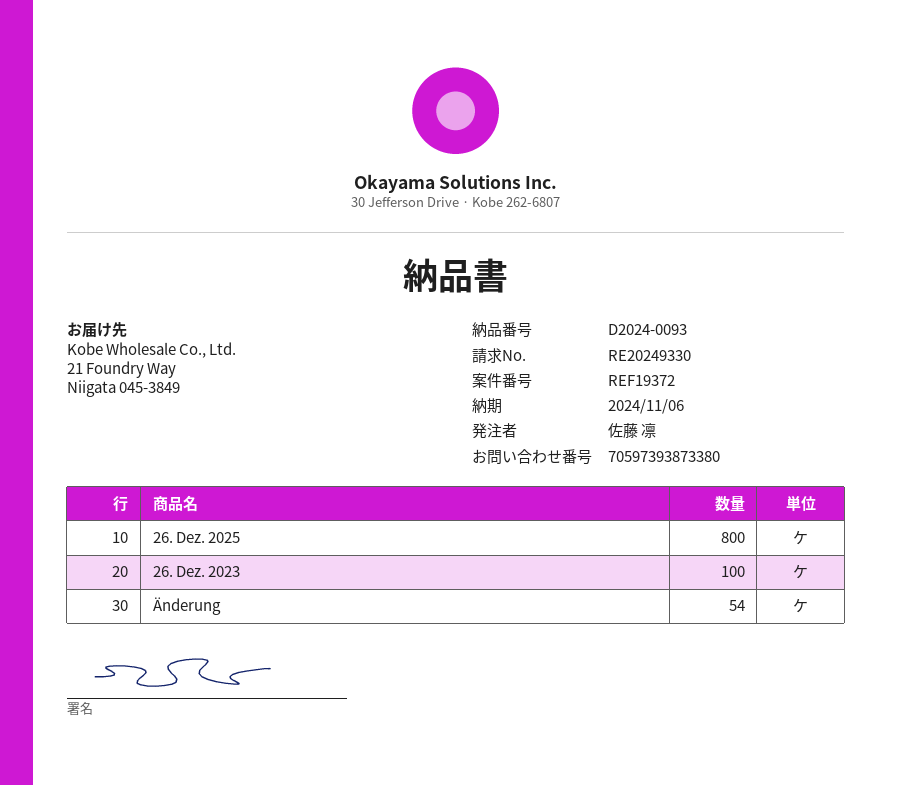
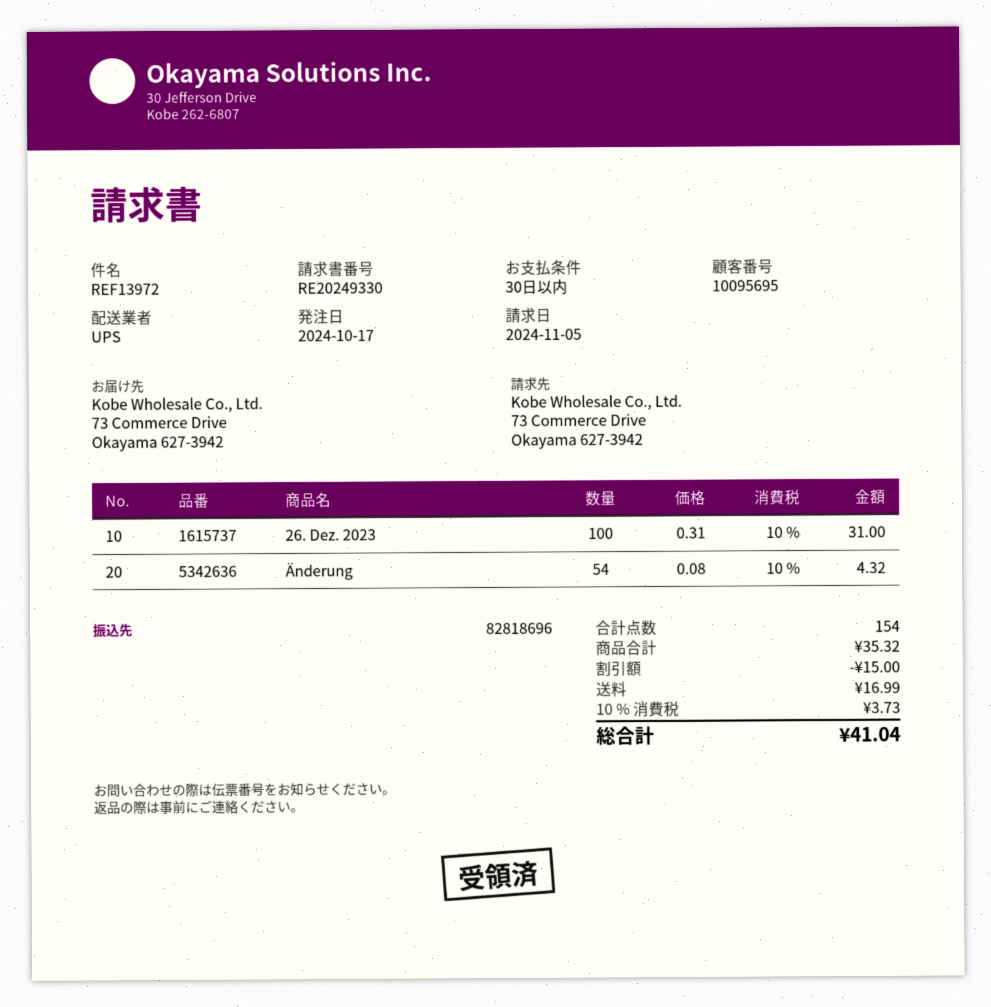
reference: REF19372 -> REF13972
ship to: 21 Foundry Way, Niigata 045-3849 -> 73 Commerce Drive, Okayama 627-3942
26. Dez. 2025: 800 -> none

